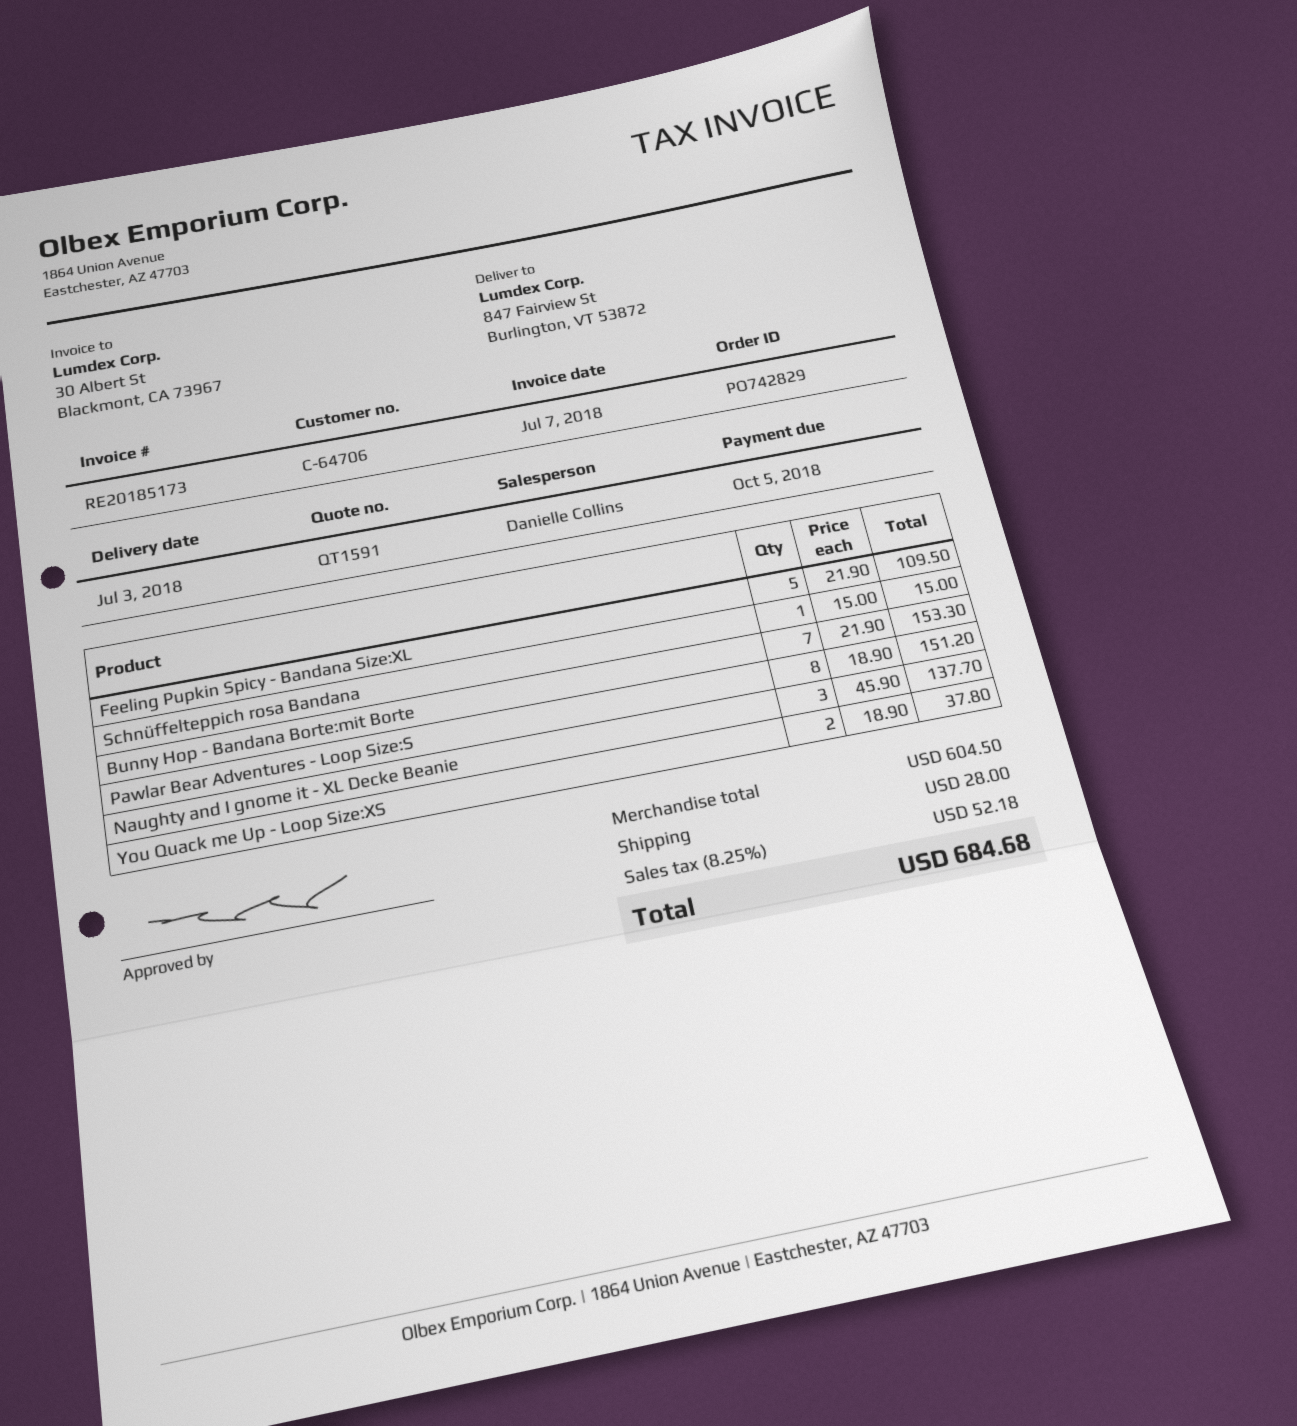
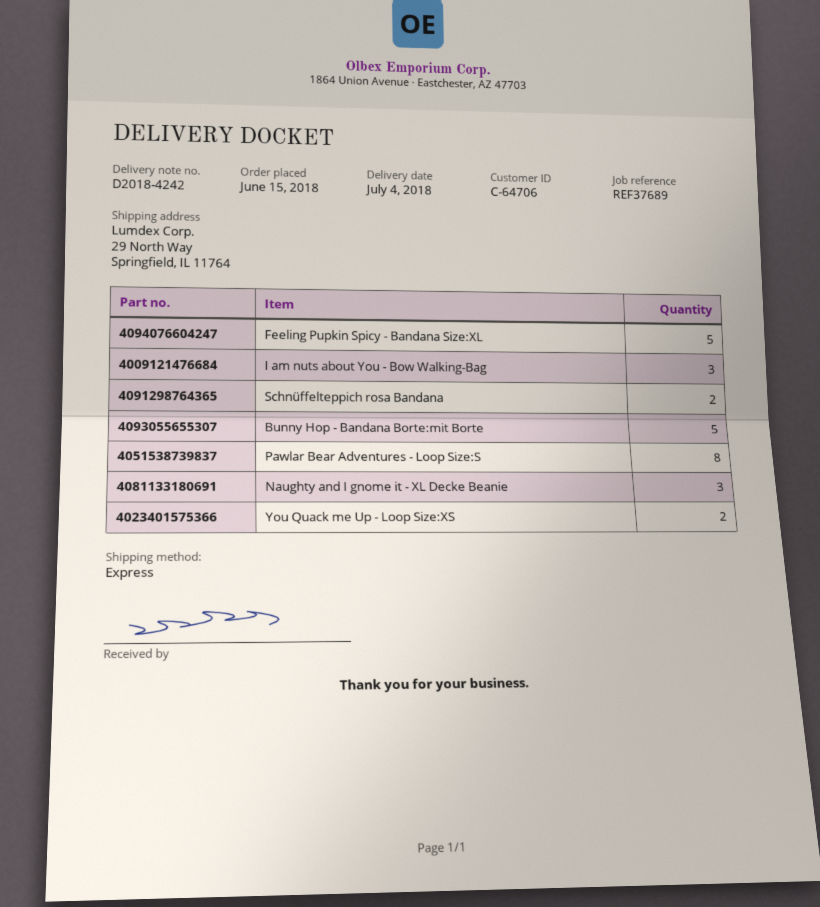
delivery date: 2018-07-03 -> 2018-07-04
ship to: 847 Fairview St, Burlington, VT 53872 -> 29 North Way, Springfield, IL 11764
Schnüffelteppich rosa Bandana: 1 -> 2
Bunny Hop - Bandana Borte:mit Borte: 7 -> 5
I am nuts about You - Bow Walking-Bag: none -> 3

